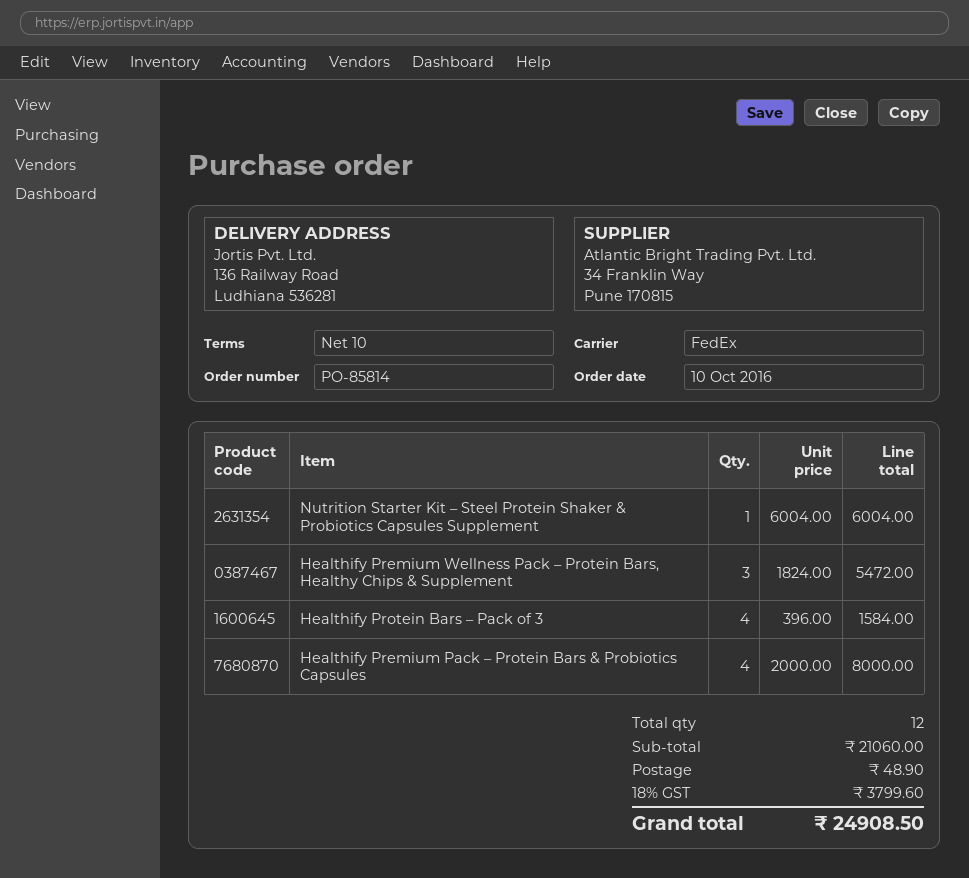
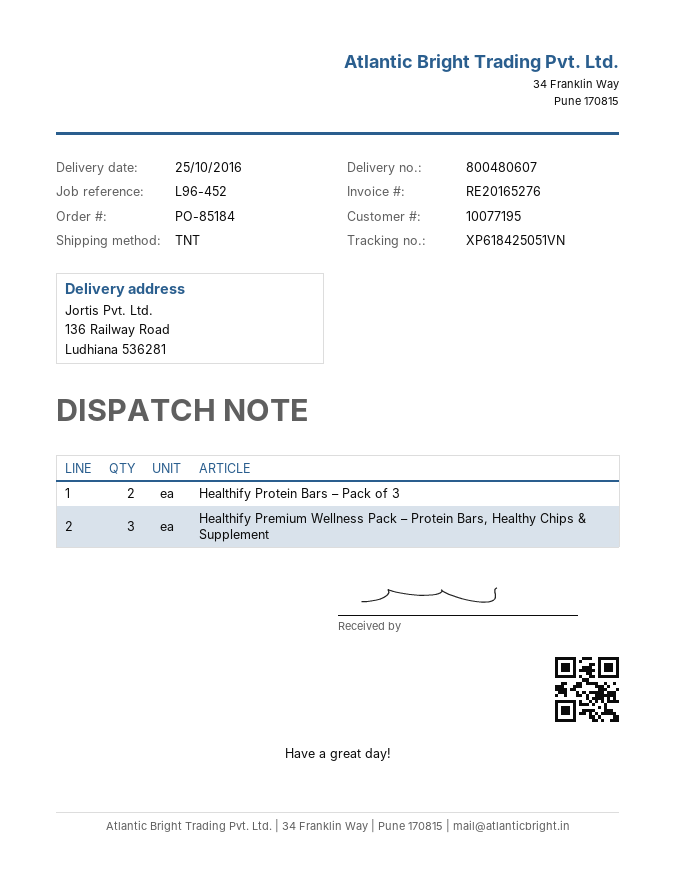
order number: PO-85814 -> PO-85184
shipping method: FedEx -> TNT
Nutrition Starter Kit – Steel Protein Shaker & Probiotics Capsules Supplement: 1 -> none
Healthify Protein Bars – Pack of 3: 4 -> 2
Healthify Premium Pack – Protein Bars & Probiotics Capsules: 4 -> none

